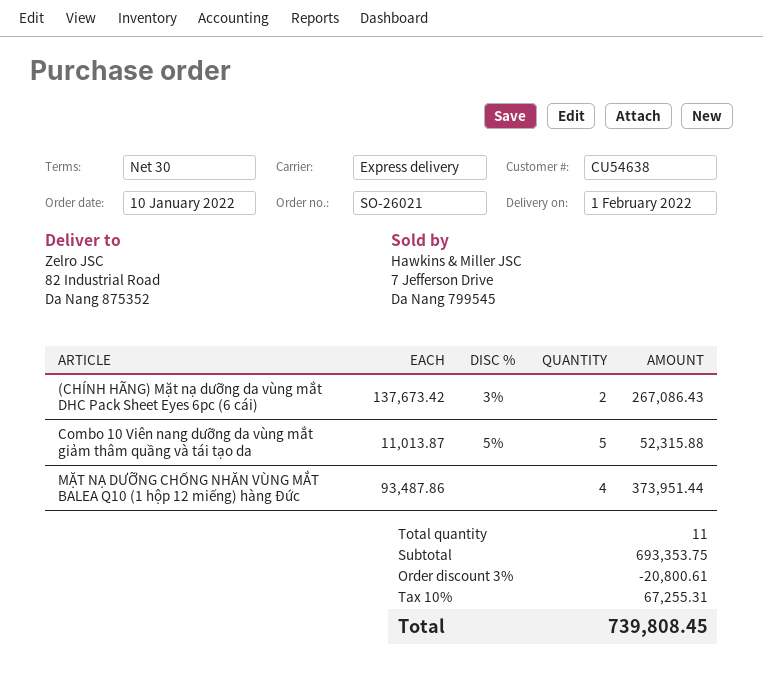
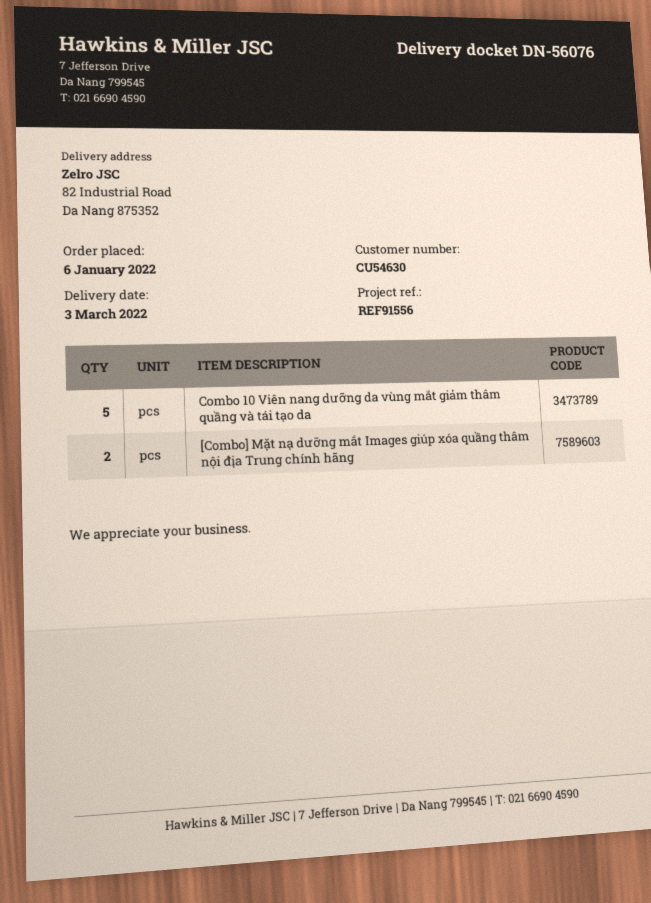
order date: 2022-01-10 -> 2022-01-06
delivery date: 2022-02-01 -> 2022-03-03
customer number: CU54638 -> CU54630
(CHÍNH HÃNG) Mặt nạ dưỡng da vùng mắt DHC Pack Sheet Eyes 6pc (6 cái): 2 -> none
MẶT NẠ DƯỠNG CHỐNG NHĂN VÙNG MẮT BALEA Q10 (1 hộp 12 miếng) hàng Đức: 4 -> none
[Combo] Mặt nạ dưỡng mắt Images giúp xóa quầng thâm nội địa Trung chính hãng: none -> 2

